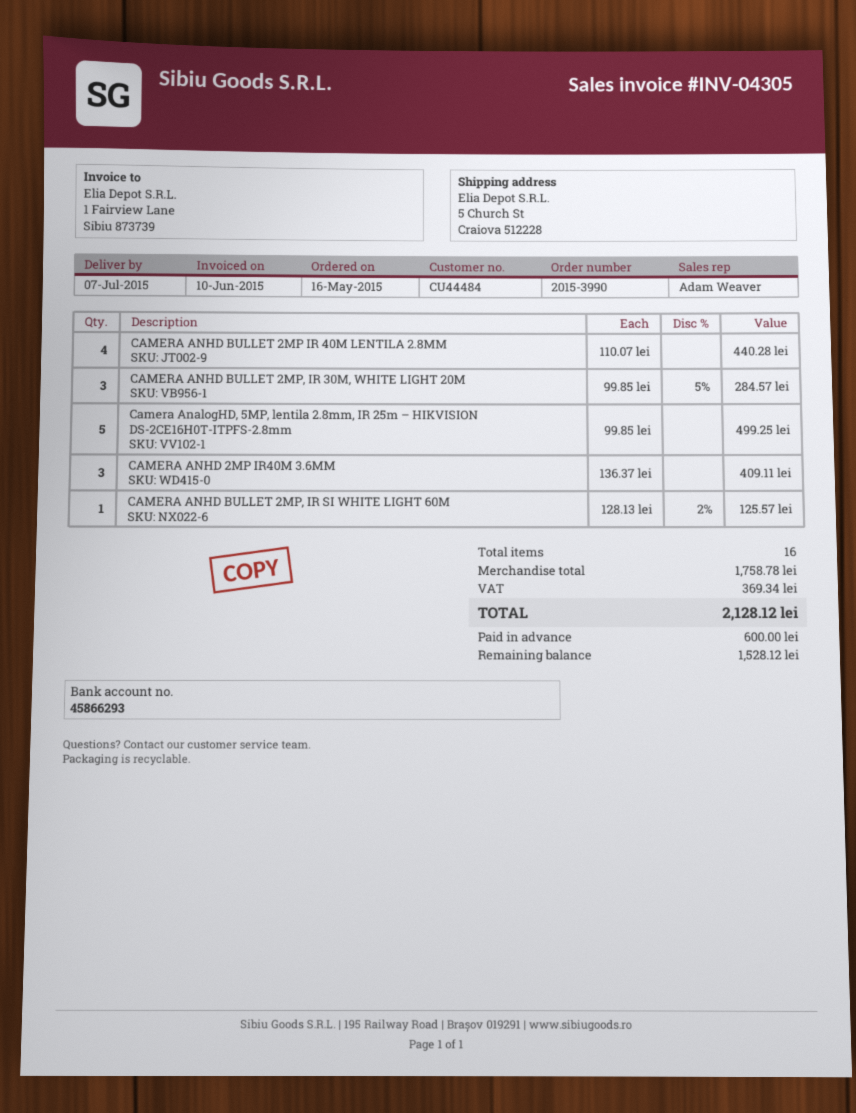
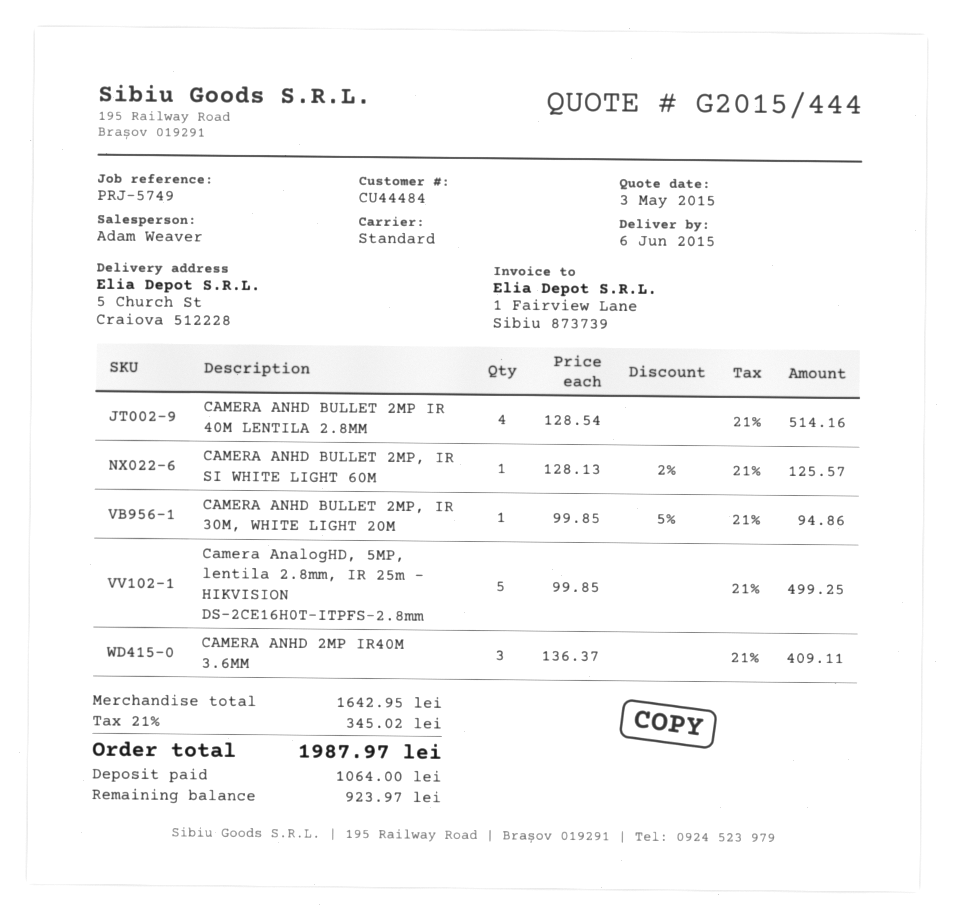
delivery date: 2015-07-07 -> 2015-06-06
CAMERA ANHD BULLET 2MP IR 40M LENTILA 2.8MM: 4 x 110.07 = 440.28 -> 4 x 128.54 = 514.16
CAMERA ANHD BULLET 2MP, IR 30M, WHITE LIGHT 20M: 3 x 99.85 - 5% = 284.57 -> 1 x 99.85 - 5% = 94.86
subtotal: 1758.78 -> 1642.95
tax: 369.34 -> 345.02
total: 2128.12 -> 1987.97
deposit: 600.00 -> 1064.00
balance: 1528.12 -> 923.97

